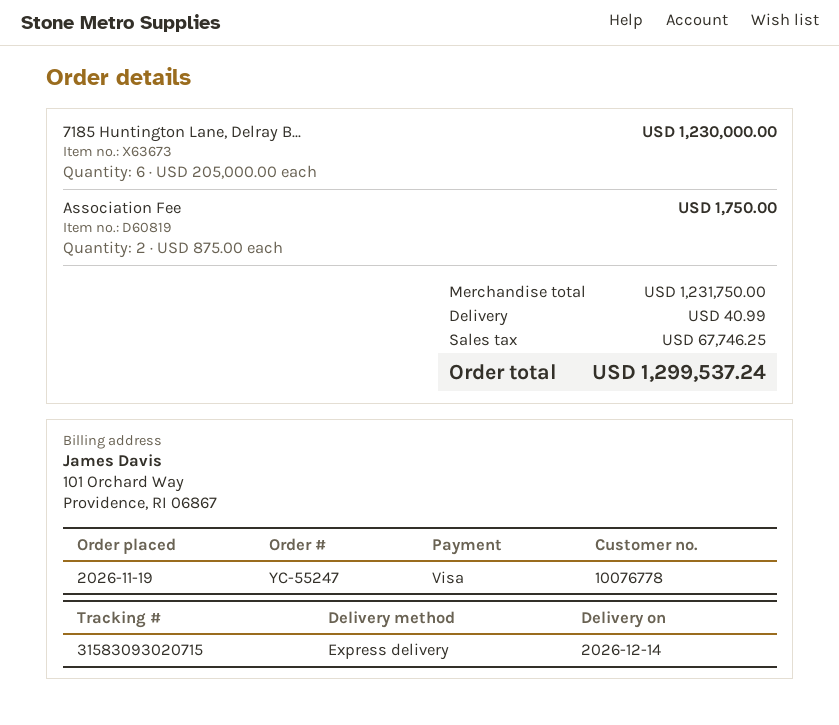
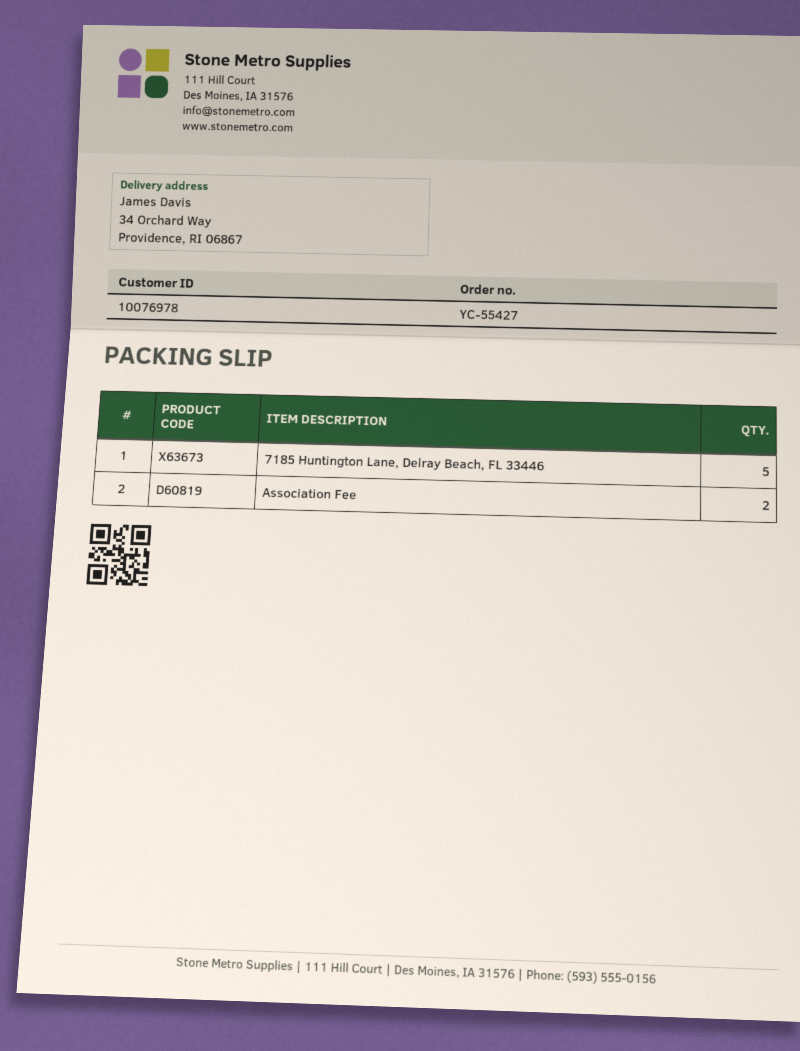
order number: YC-55247 -> YC-55427
customer number: 10076778 -> 10076978
7185 Huntington Lane, Delray B...: 6 -> 5

